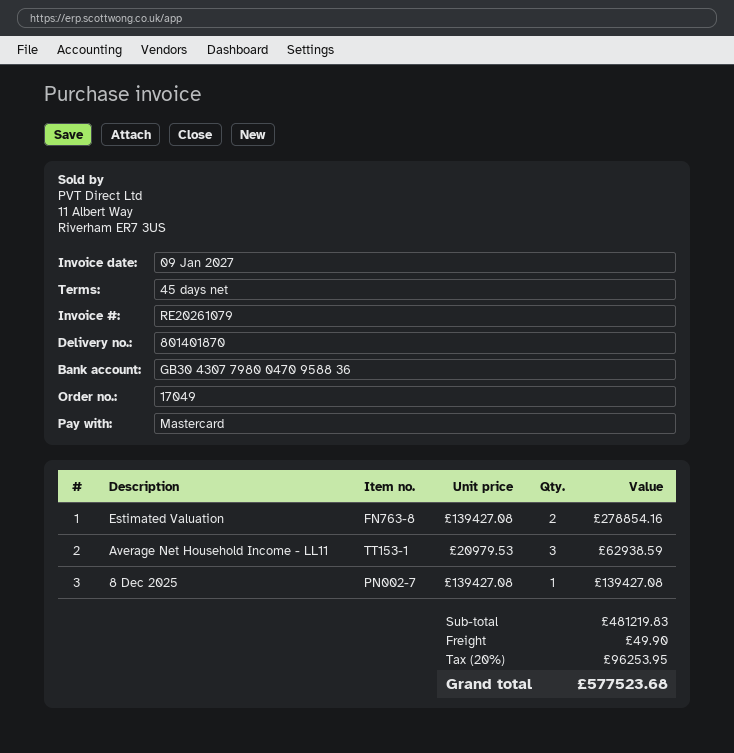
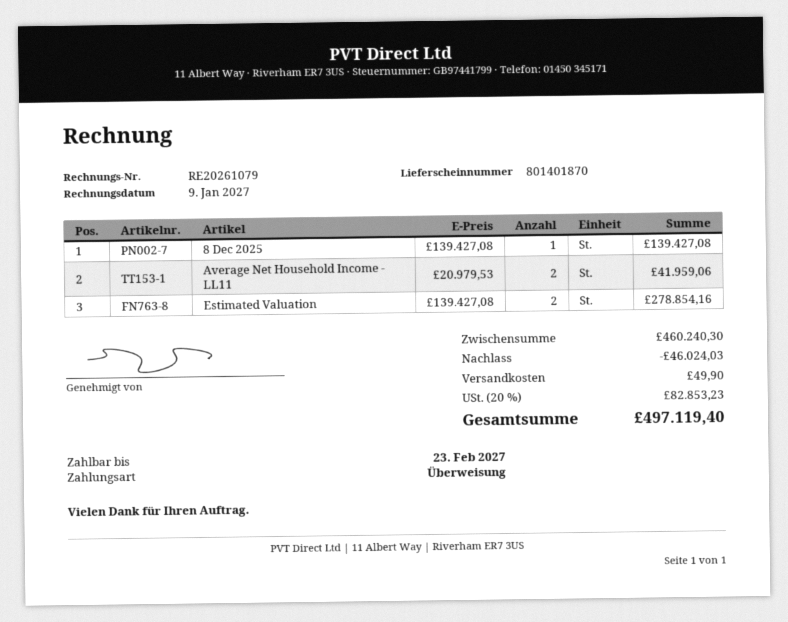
payment method: Mastercard -> bank transfer
Average Net Household Income - LL11: 3 x 20979.53 = 62938.59 -> 2 x 20979.53 = 41959.06
subtotal: 481219.83 -> 460240.30
discount: none -> 46024.03
tax: 20% = 96253.95 -> 20% = 82853.23
total: 577523.68 -> 497119.40

